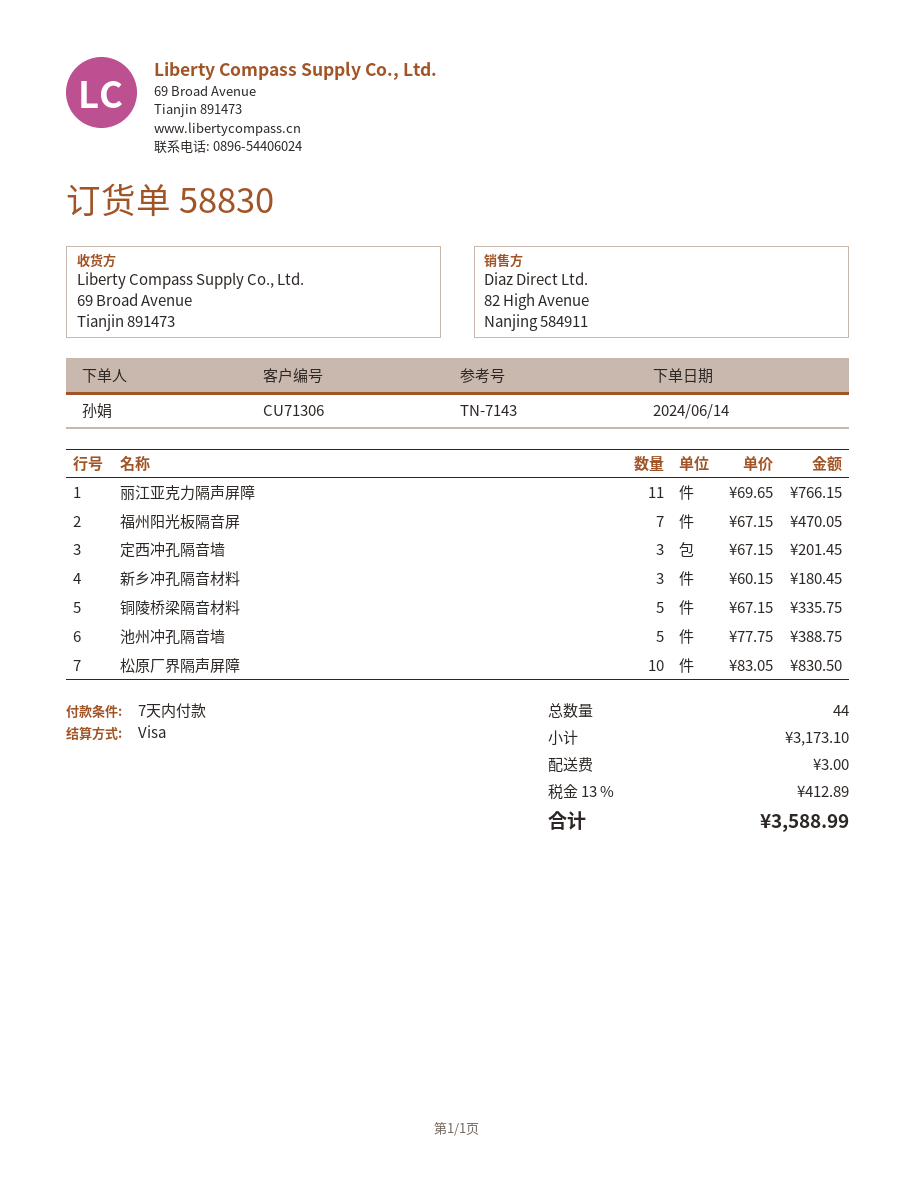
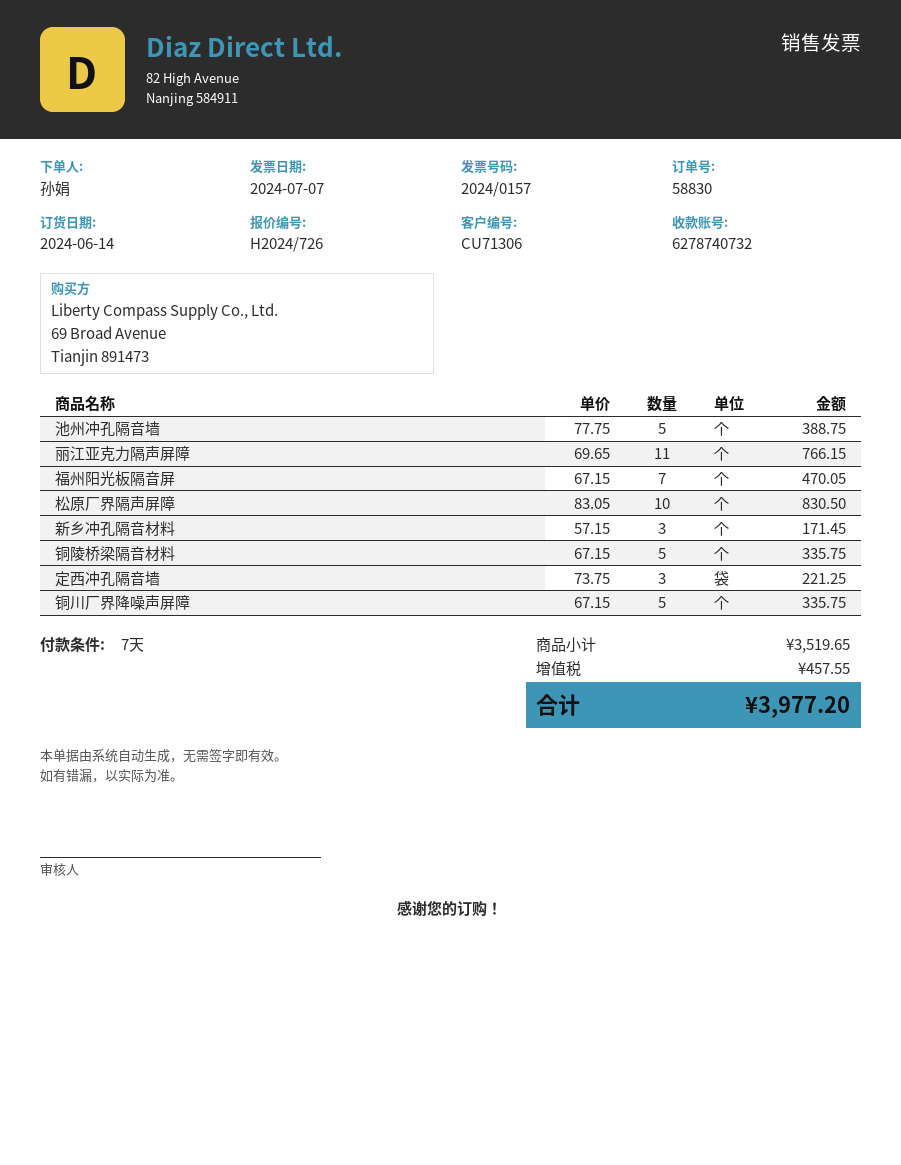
定西冲孔隔音墙: 3 x 67.15 = 201.45 -> 3 x 73.75 = 221.25
新乡冲孔隔音材料: 3 x 60.15 = 180.45 -> 3 x 57.15 = 171.45
铜川厂界降噪声屏障: none -> 5 x 67.15 = 335.75
subtotal: 3173.10 -> 3519.65
shipping: 3.00 -> none
tax: 412.89 -> 457.55
total: 3588.99 -> 3977.20

